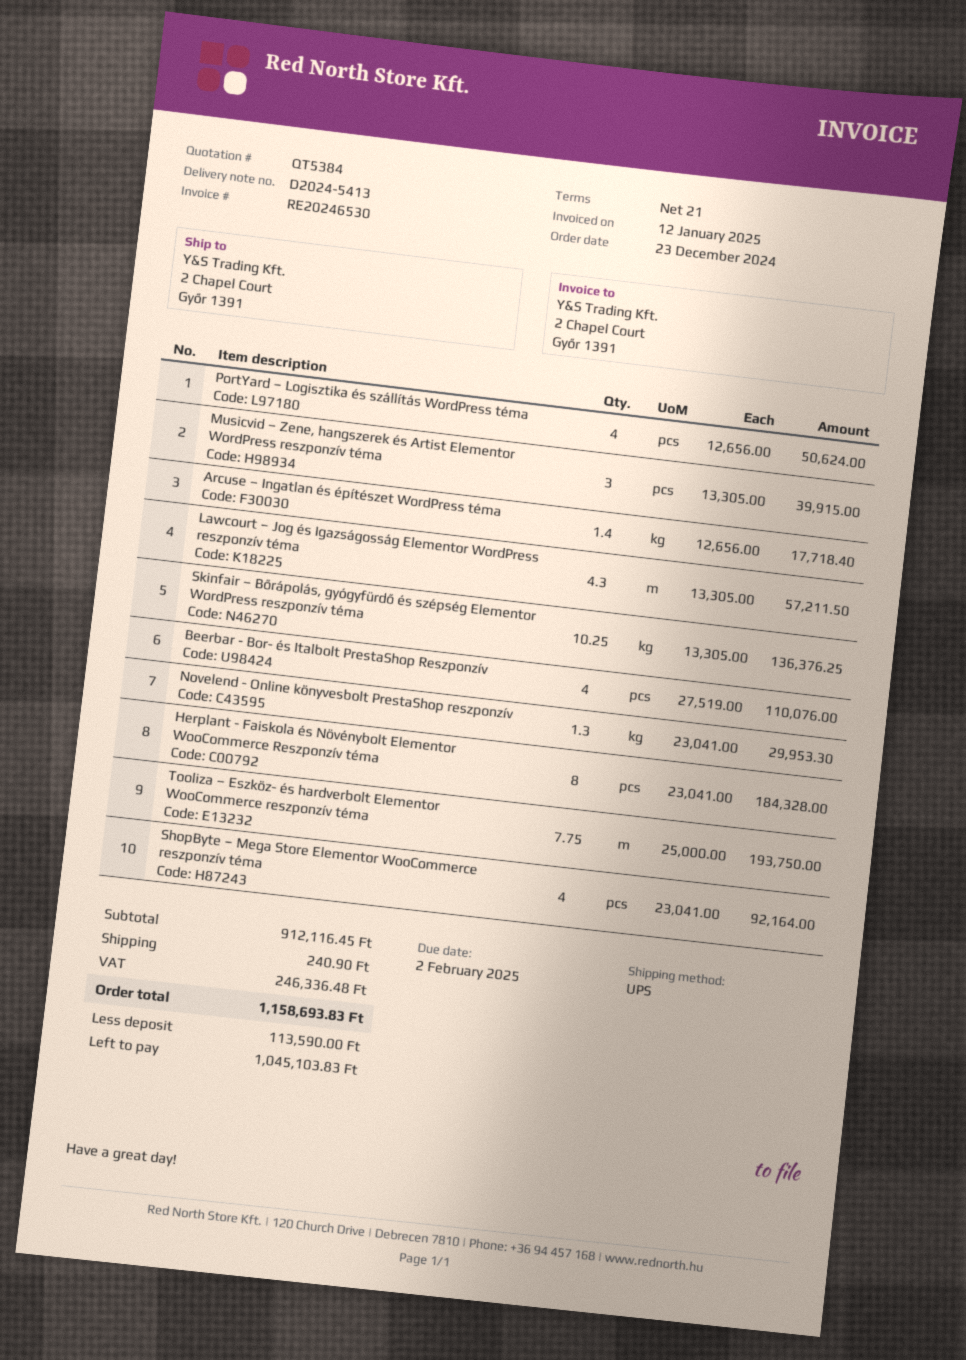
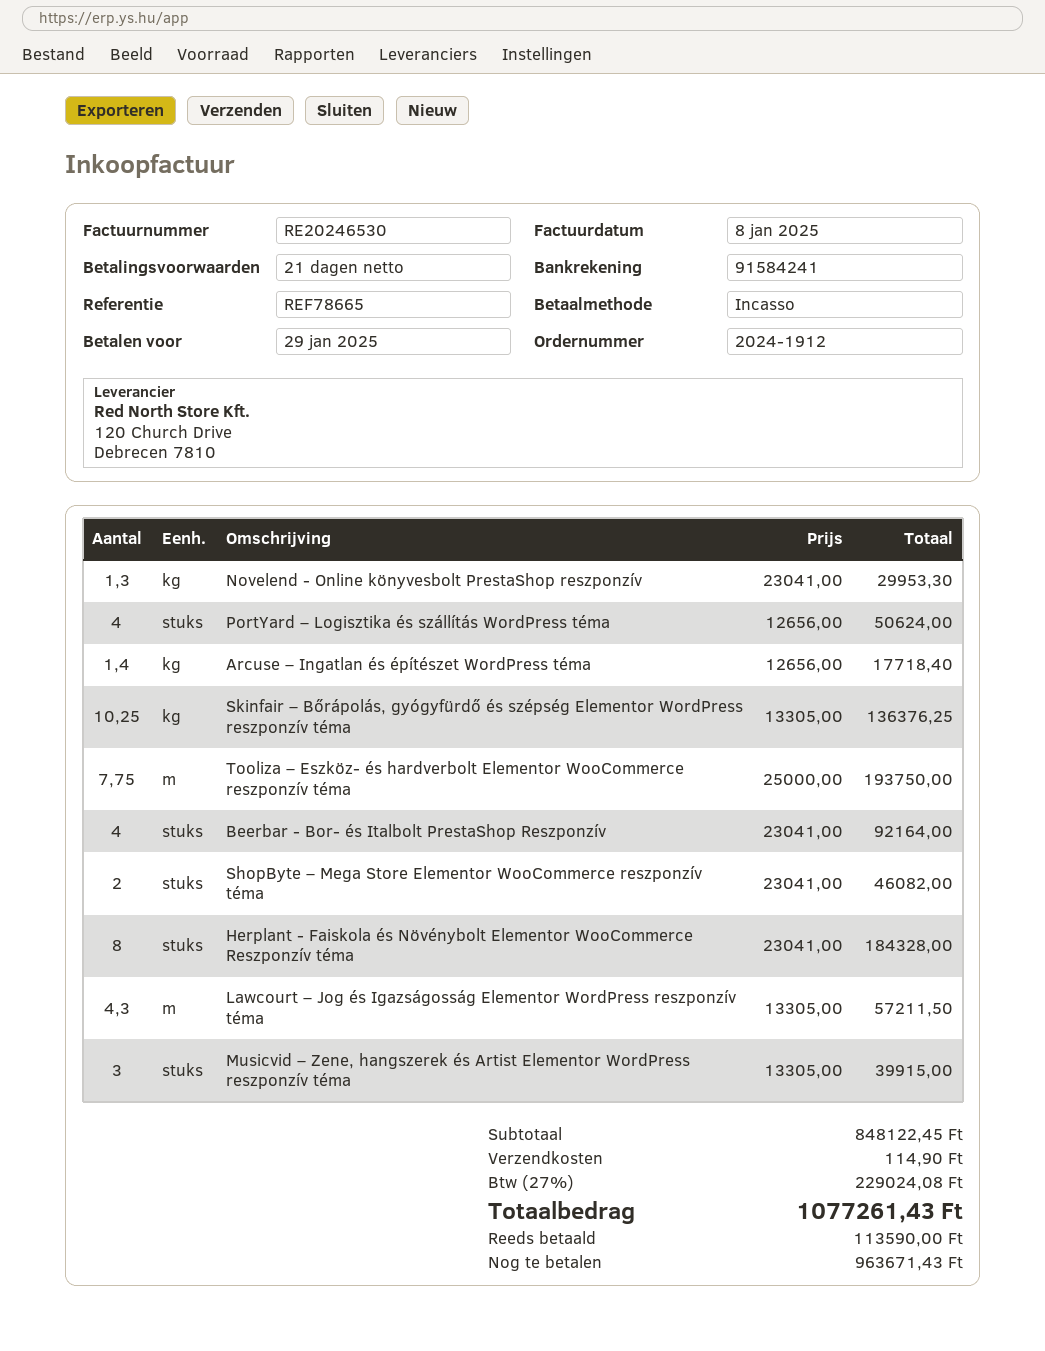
invoice date: 2025-01-12 -> 2025-01-08
due date: 2025-02-02 -> 2025-01-29
Beerbar - Bor- és Italbolt PrestaShop Reszponzív: 4 x 27519.00 = 110076.00 -> 4 x 23041.00 = 92164.00
ShopByte – Mega Store Elementor WooCommerce reszponzív téma: 4 x 23041.00 = 92164.00 -> 2 x 23041.00 = 46082.00
subtotal: 912116.45 -> 848122.45
shipping: 240.90 -> 114.90
tax: 246336.48 -> 229024.08
total: 1158693.83 -> 1077261.43
balance: 1045103.83 -> 963671.43

